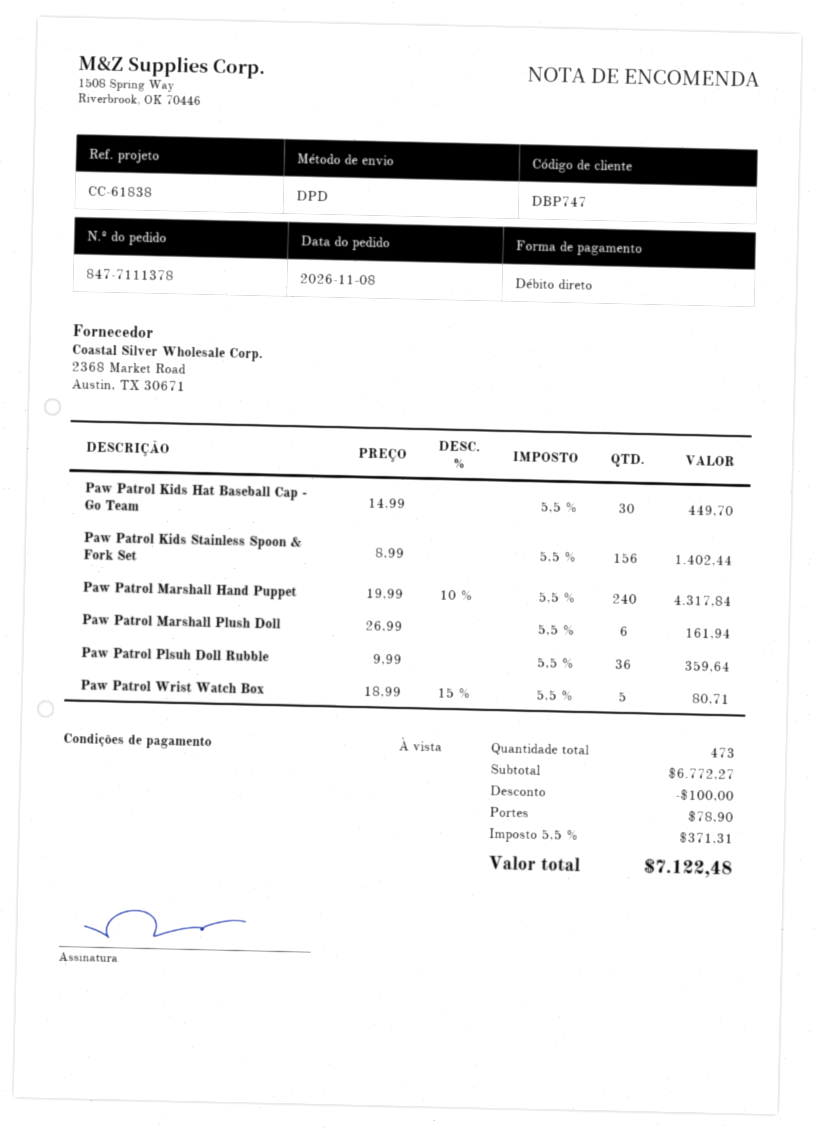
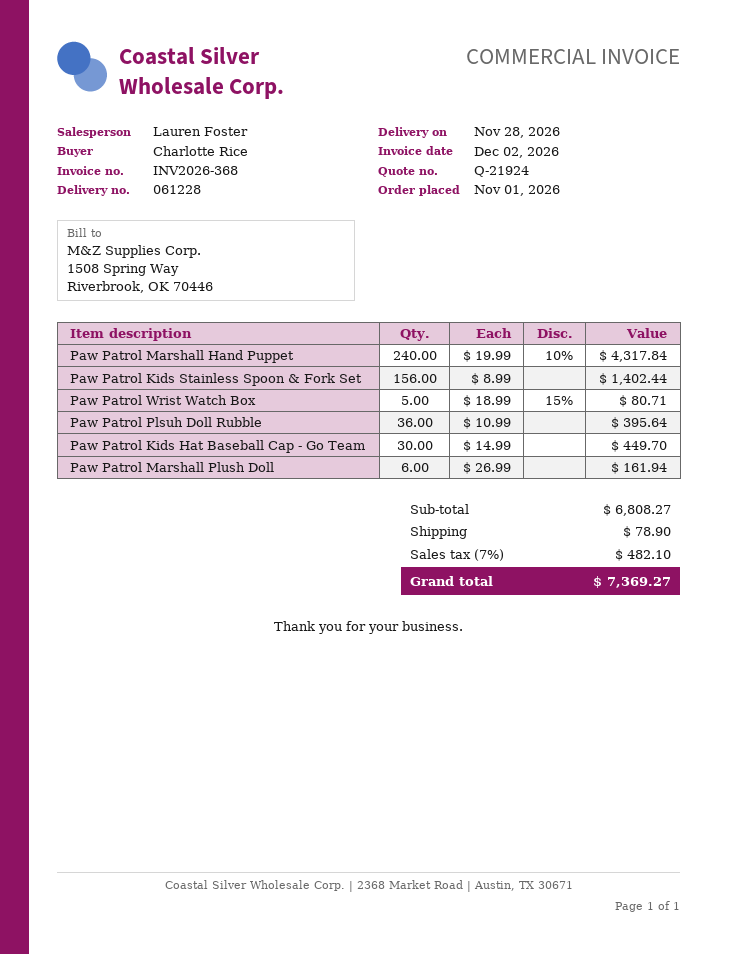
order date: 2026-11-08 -> 2026-11-01
Paw Patrol Plsuh Doll Rubble: 36 x 9.99 = 359.64 -> 36 x 10.99 = 395.64
subtotal: 6772.27 -> 6808.27
discount: 100.00 -> none
tax: 5.5% = 371.31 -> 7% = 482.10
total: 7122.48 -> 7369.27

